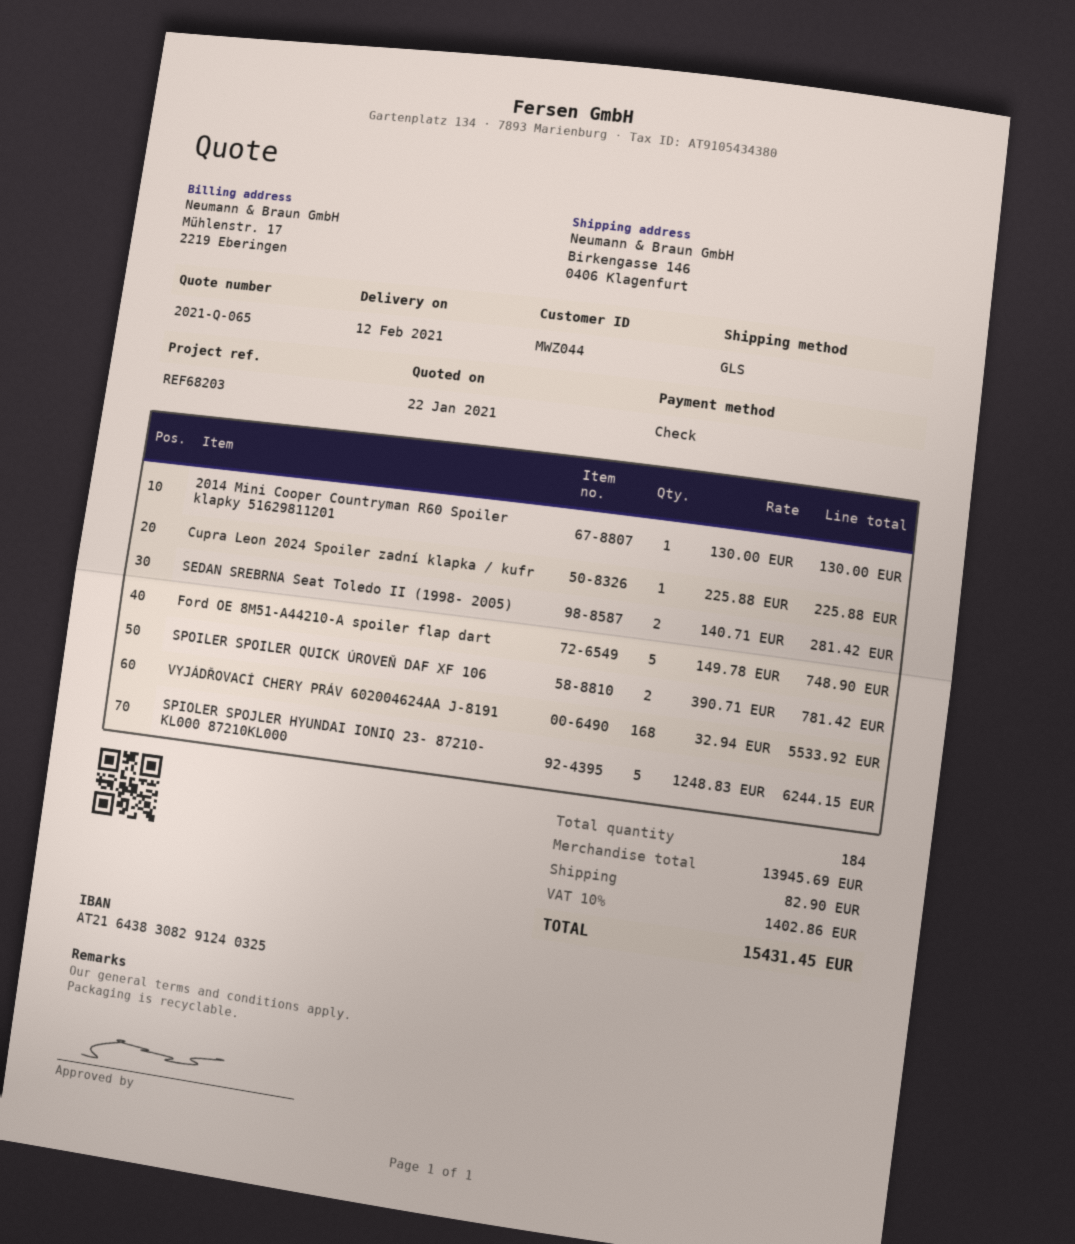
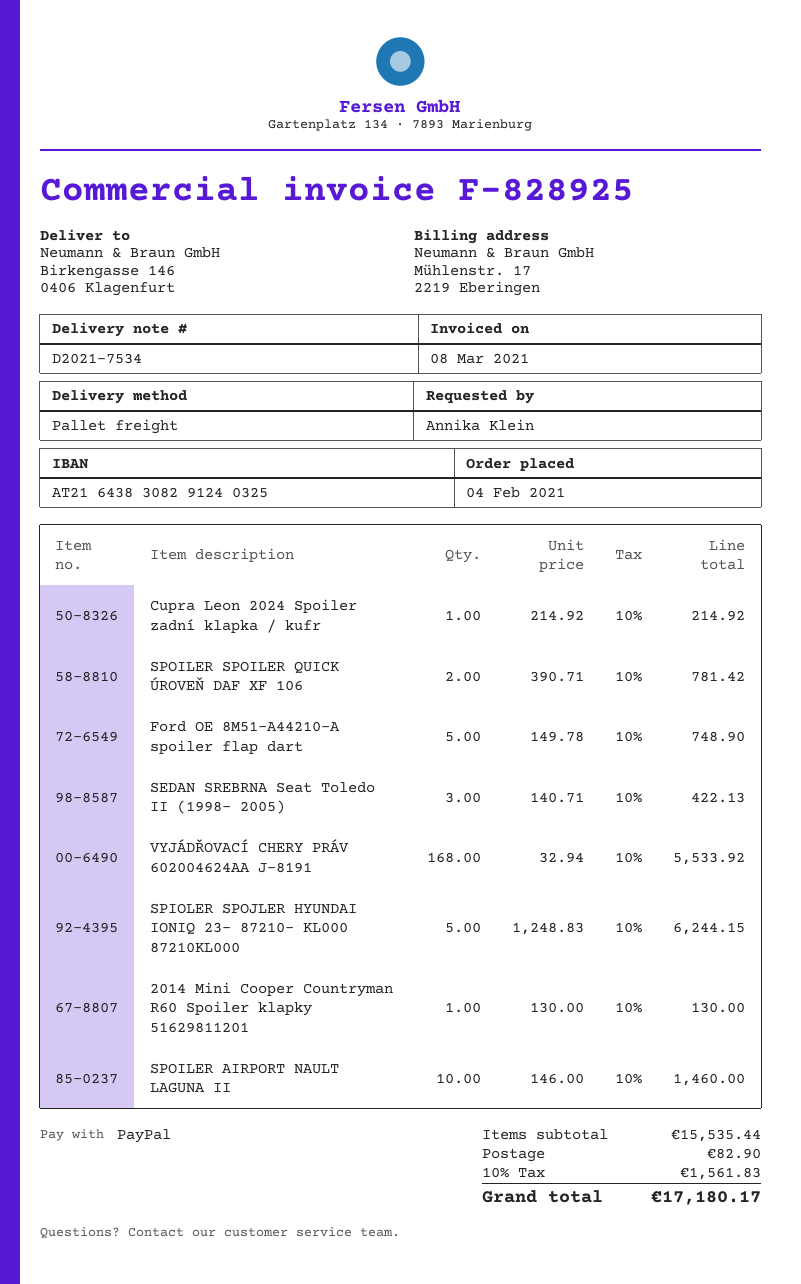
payment method: cheque -> PayPal
shipping method: GLS -> pallet freight
Cupra Leon 2024 Spoiler zadní klapka / kufr: 1 x 225.88 = 225.88 -> 1 x 214.92 = 214.92
SEDAN SREBRNA Seat Toledo II (1998- 2005): 2 x 140.71 = 281.42 -> 3 x 140.71 = 422.13
SPOILER AIRPORT NAULT LAGUNA II: none -> 10 x 146.00 = 1460.00
subtotal: 13945.69 -> 15535.44
tax: 10% = 1402.86 -> 10% = 1561.83
total: 15431.45 -> 17180.17

